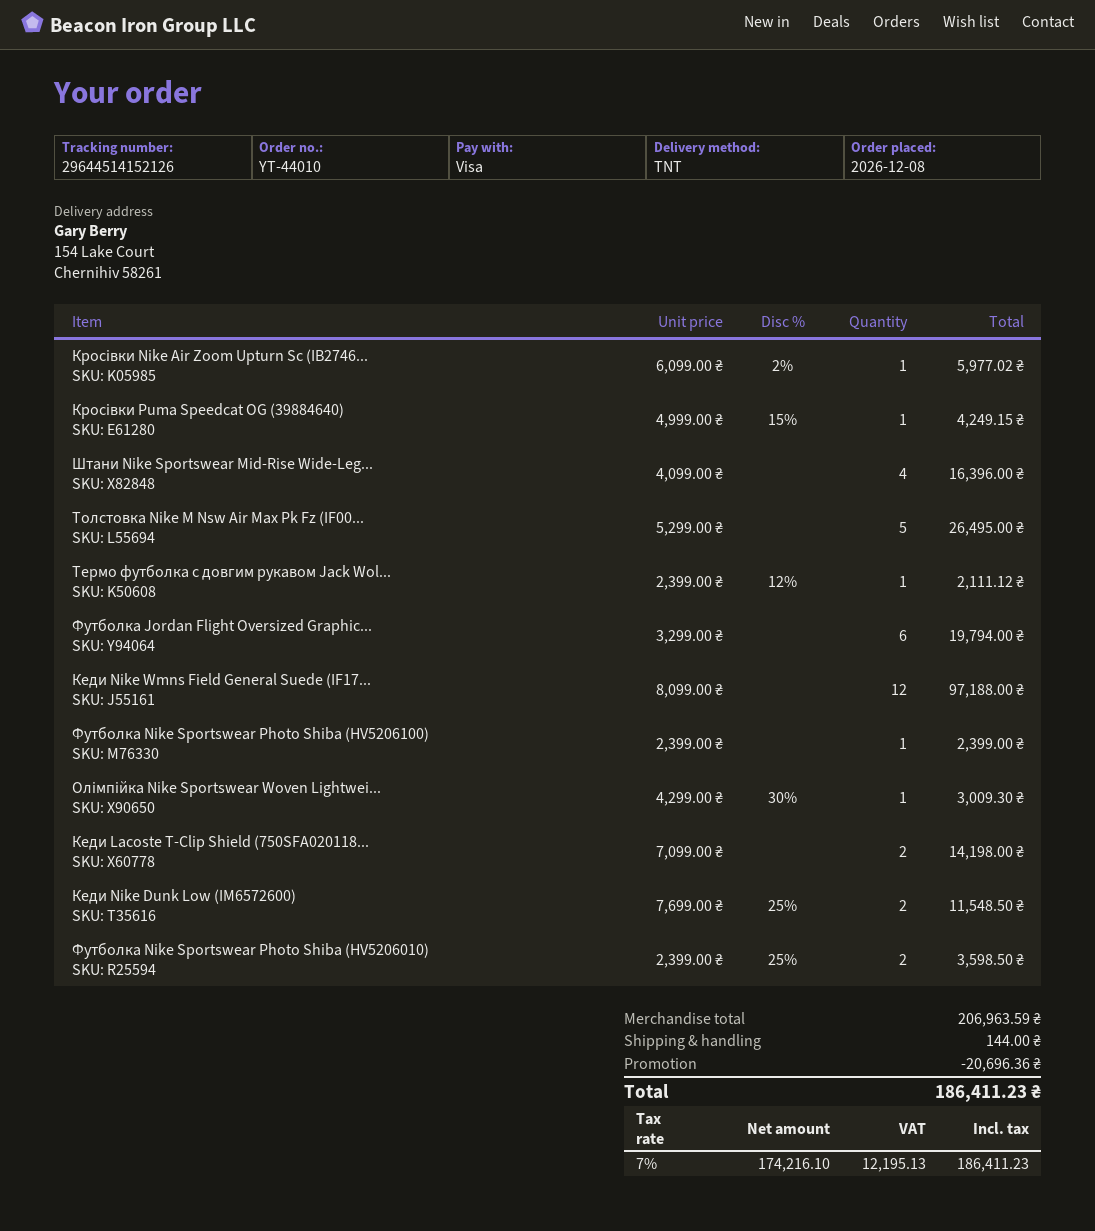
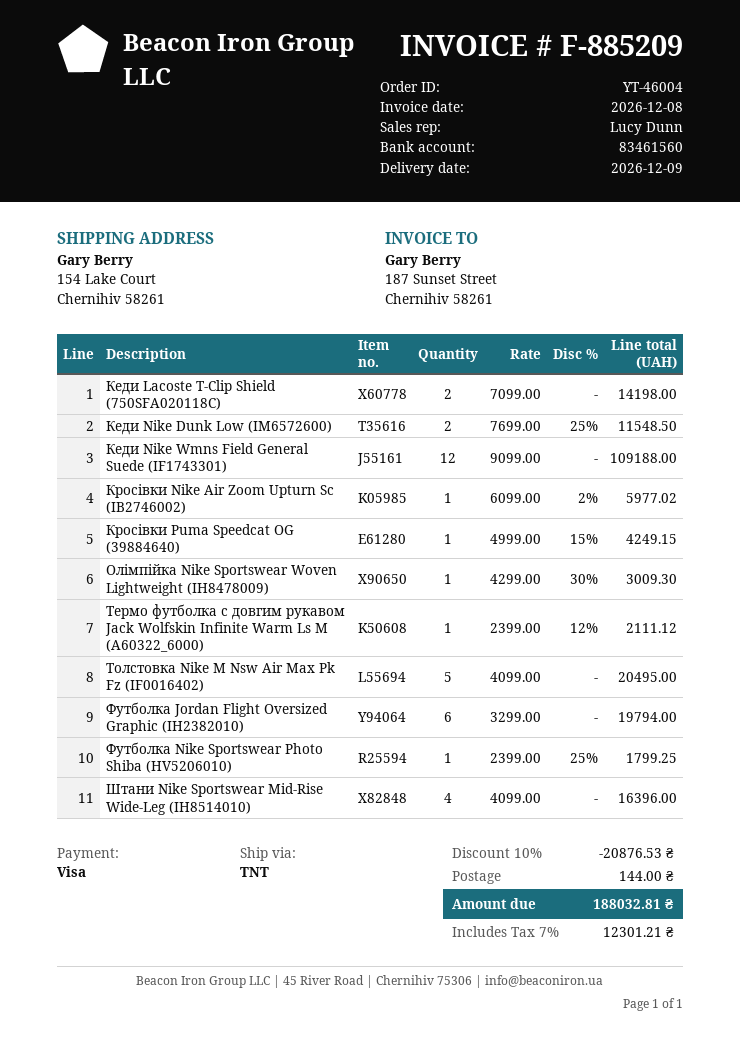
order number: YT-44010 -> YT-46004
Толстовка Nike M Nsw Air Max Pk Fz (IF00...: 5 x 5299.00 = 26495.00 -> 5 x 4099.00 = 20495.00
Кеди Nike Wmns Field General Suede (IF17...: 12 x 8099.00 = 97188.00 -> 12 x 9099.00 = 109188.00
Футболка Nike Sportswear Photo Shiba (HV5206100): 1 x 2399.00 = 2399.00 -> none
Футболка Nike Sportswear Photo Shiba (HV5206010): 2 x 2399.00 - 25% = 3598.50 -> 1 x 2399.00 - 25% = 1799.25
discount: 20696.36 -> 20876.53
tax: 7% = 12195.13 -> 7% = 12301.21
total: 186411.23 -> 188032.81

